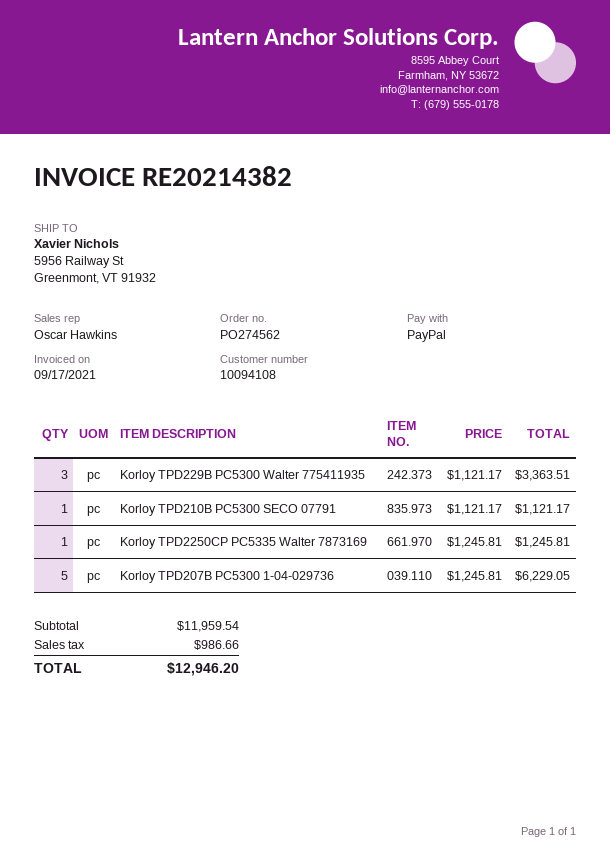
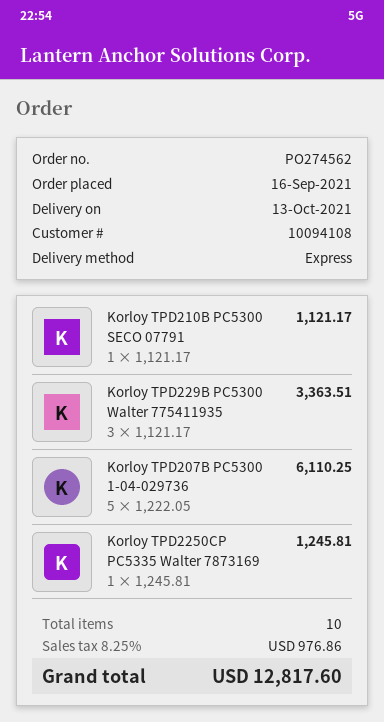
Korloy TPD207B PC5300 1-04-029736: 5 x 1245.81 = 6229.05 -> 5 x 1222.05 = 6110.25
tax: 986.66 -> 976.86
total: 12946.20 -> 12817.60

